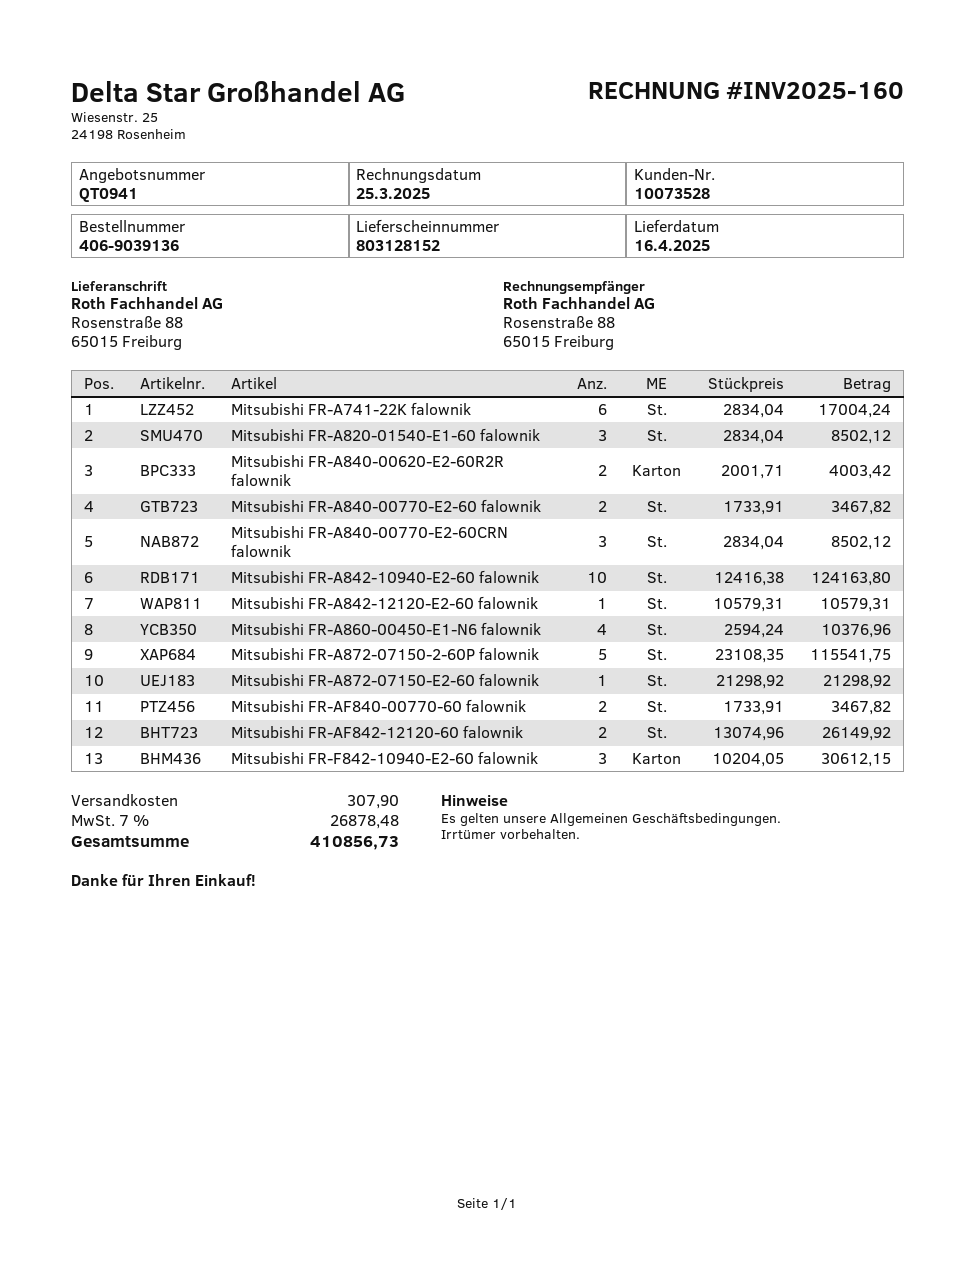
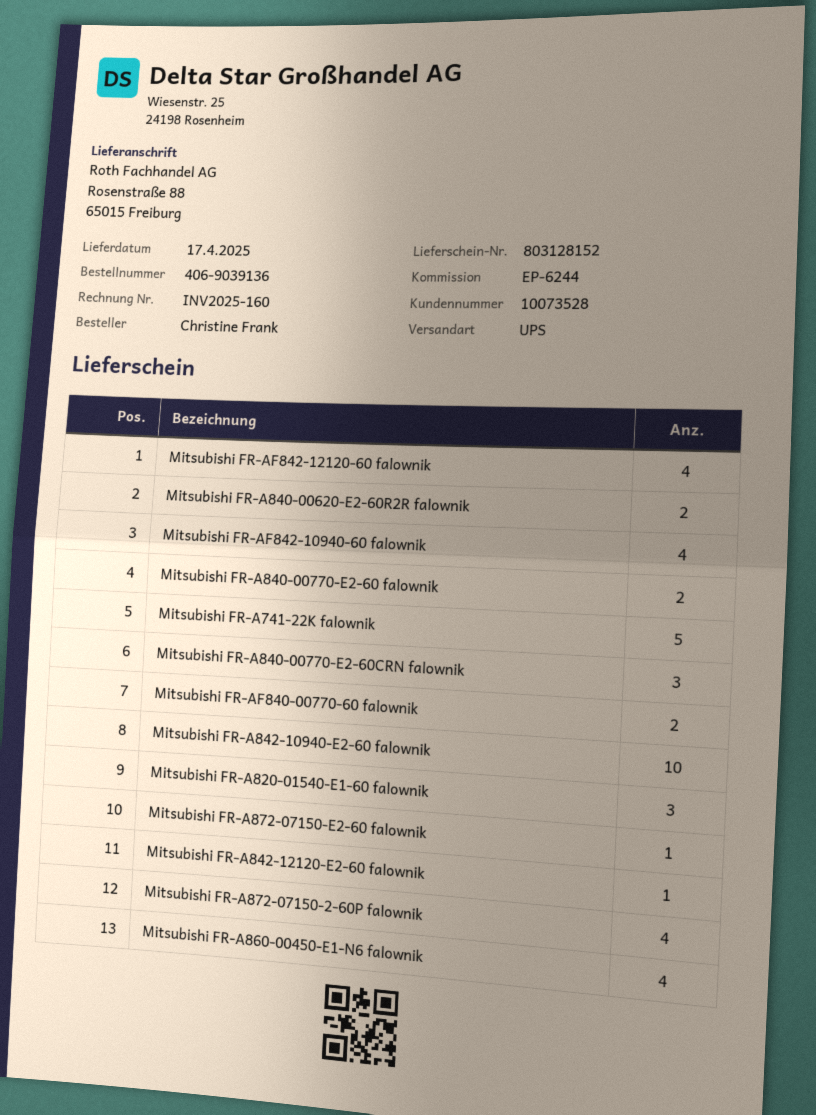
delivery date: 2025-04-16 -> 2025-04-17
Mitsubishi FR-A741-22K falownik: 6 -> 5
Mitsubishi FR-A872-07150-2-60P falownik: 5 -> 4
Mitsubishi FR-AF842-12120-60 falownik: 2 -> 4
Mitsubishi FR-F842-10940-E2-60 falownik: 3 -> none
Mitsubishi FR-AF842-10940-60 falownik: none -> 4

